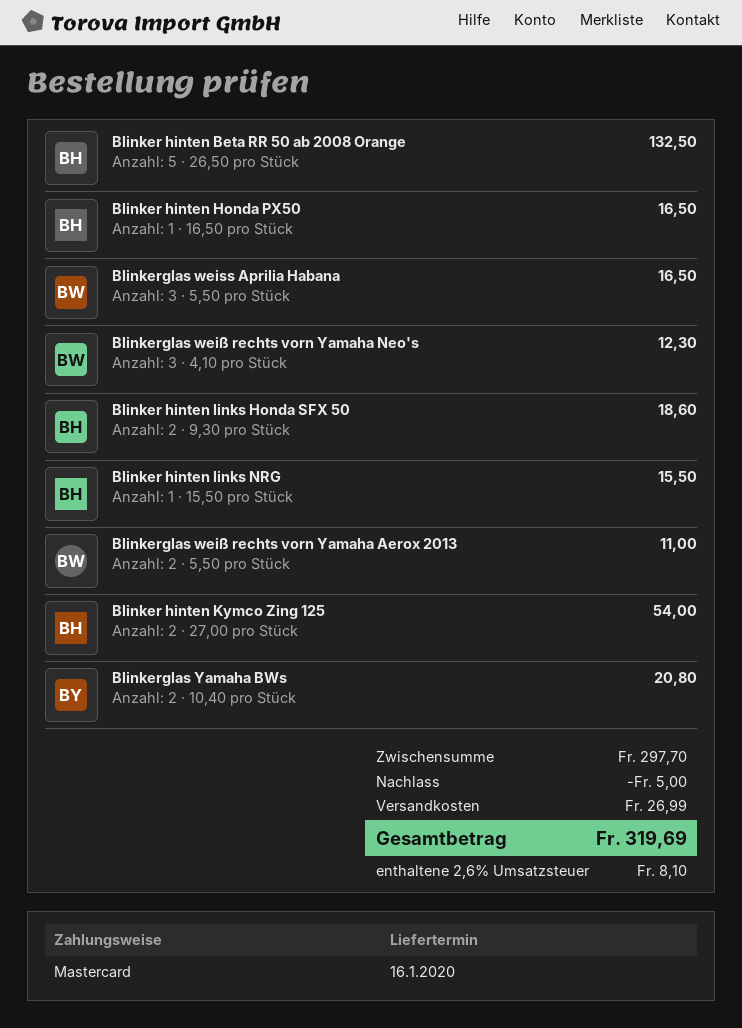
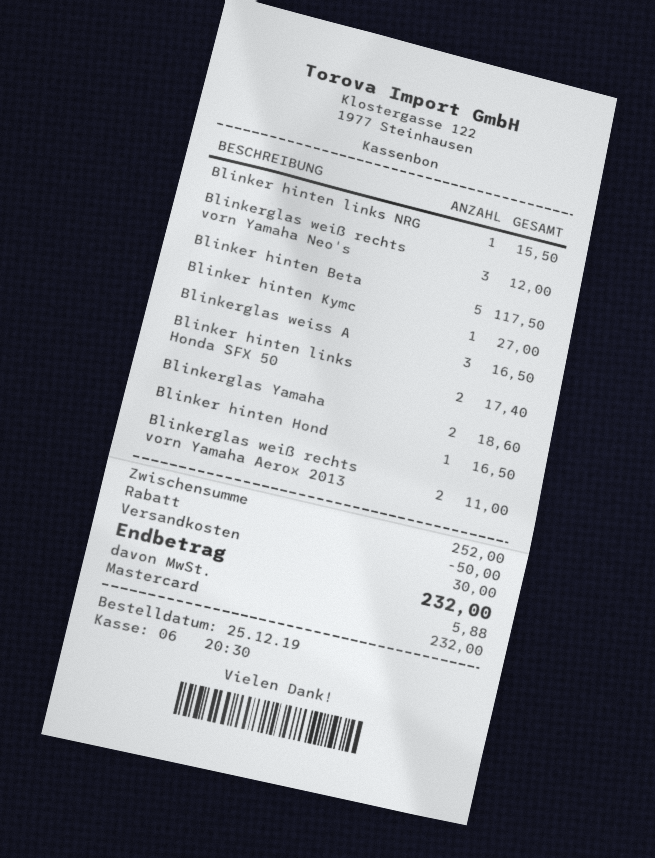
Blinker hinten Beta RR 50 ab 2008 Orange: 5 for 132.50 -> 5 for 117.50
Blinkerglas weiß rechts vorn Yamaha Neo's: 3 for 12.30 -> 3 for 12.00
Blinker hinten links Honda SFX 50: 2 for 18.60 -> 2 for 17.40
Blinker hinten Kymco Zing 125: 2 for 54.00 -> 1 for 27.00
Blinkerglas Yamaha BWs: 2 for 20.80 -> 2 for 18.60
subtotal: 297.70 -> 252.00
discount: 5.00 -> 50.00
shipping: 26.99 -> 30.00
tax: 8.10 -> 5.88
total: 319.69 -> 232.00

